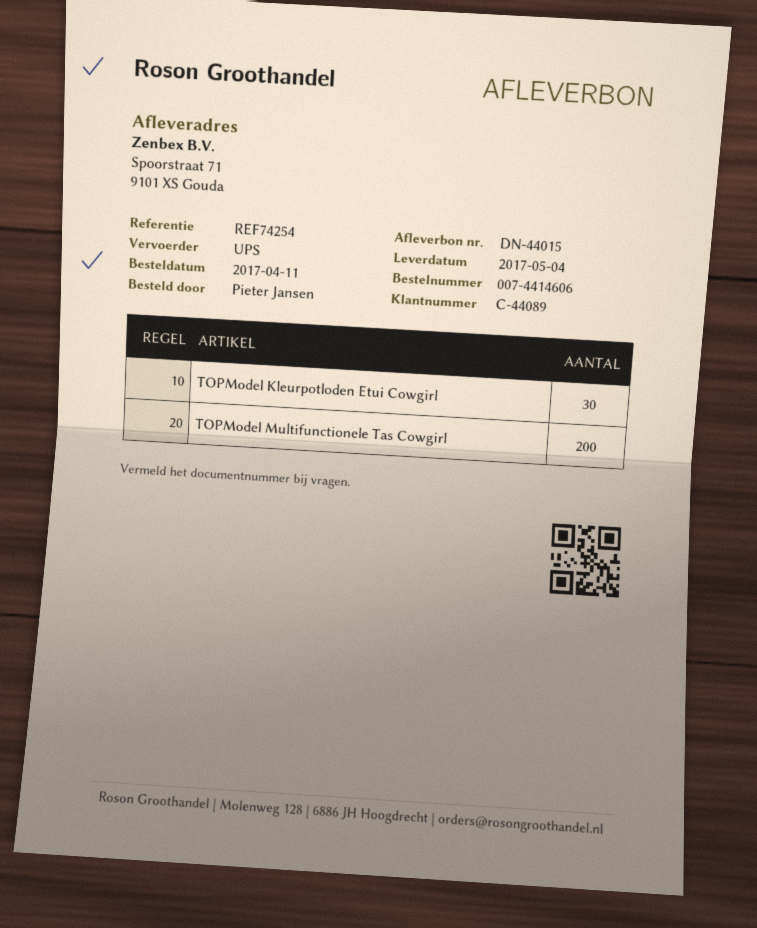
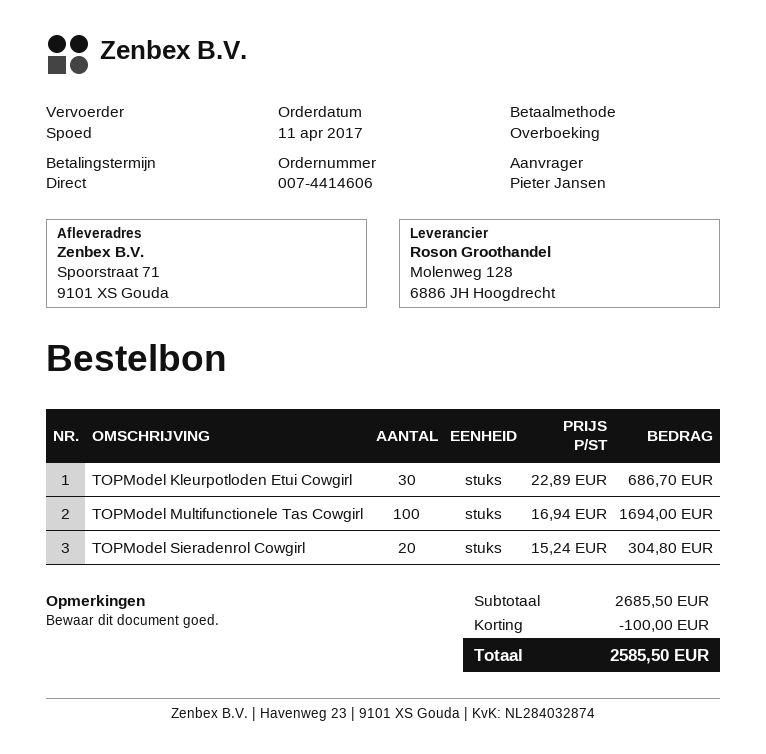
shipping method: UPS -> express
TOPModel Multifunctionele Tas Cowgirl: 200 -> 100
TOPModel Sieradenrol Cowgirl: none -> 20

